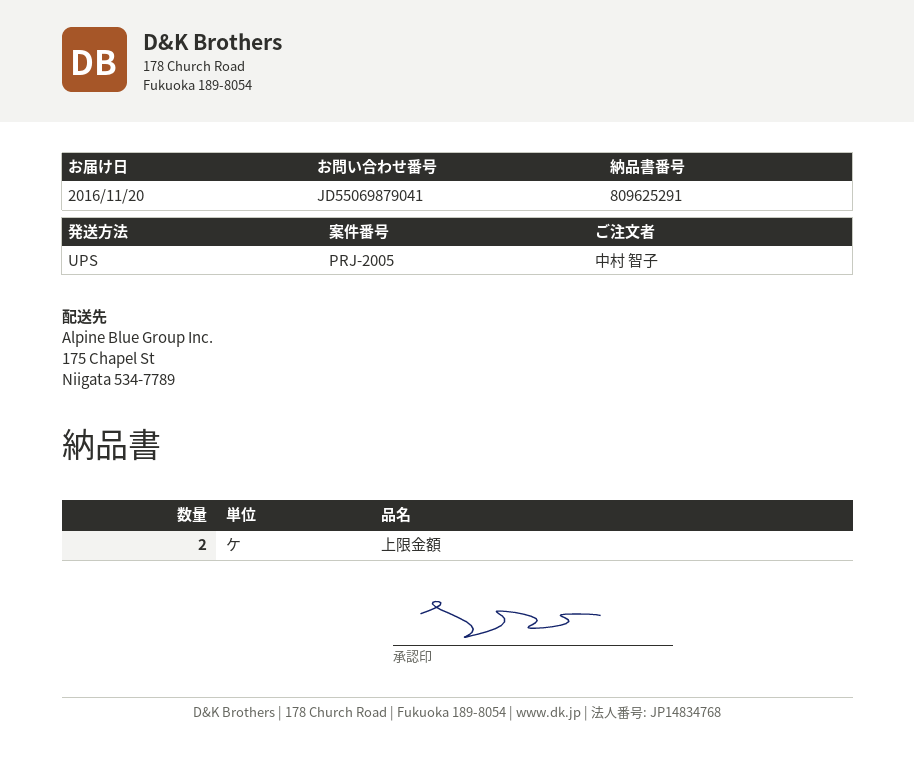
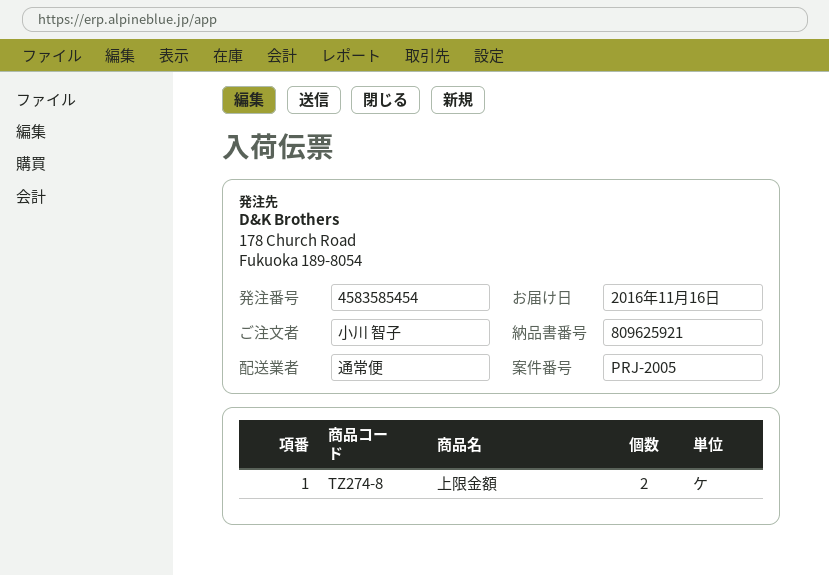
delivery note number: 809625291 -> 809625921
delivery date: 2016-11-20 -> 2016-11-16
ordered by: 中村 智子 -> 小川 智子
shipping method: UPS -> standard

